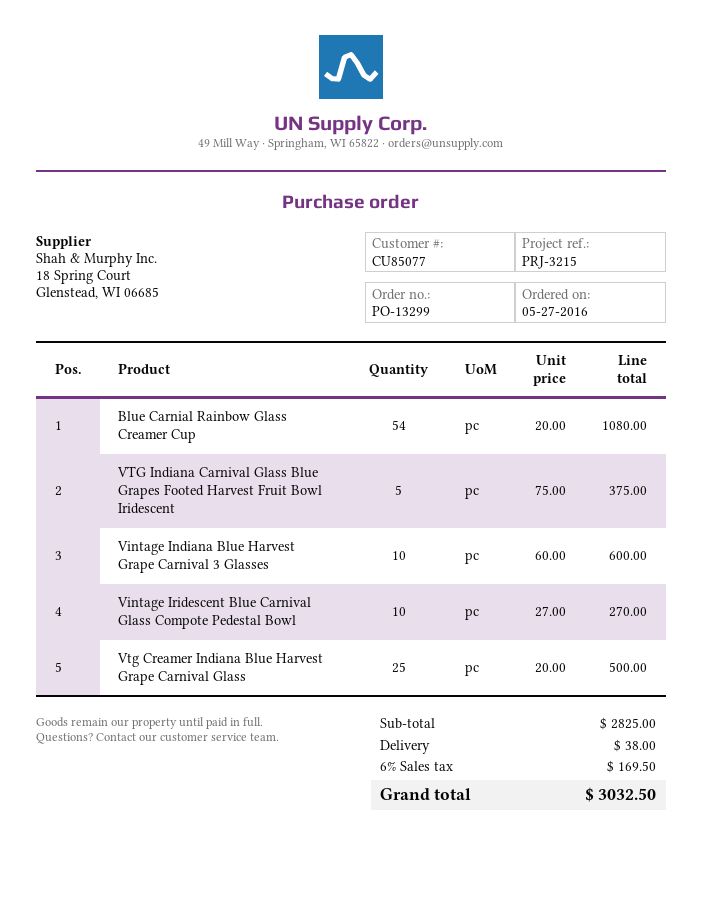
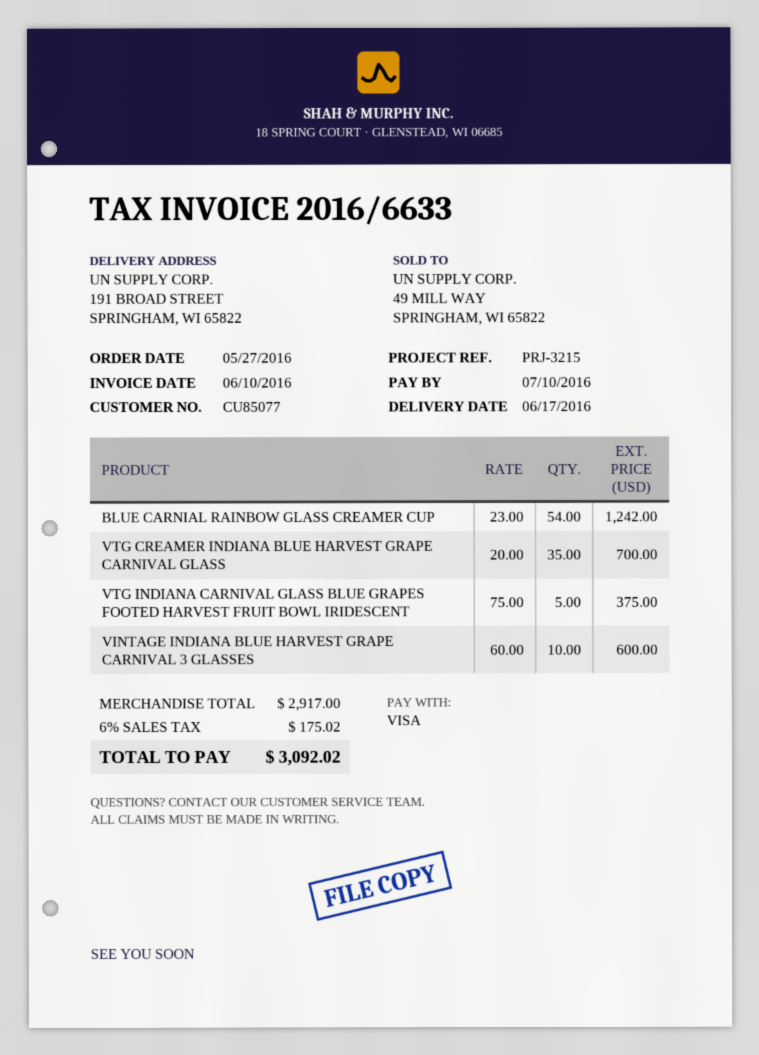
Blue Carnial Rainbow Glass Creamer Cup: 54 x 20.00 = 1080.00 -> 54 x 23.00 = 1242.00
Vintage Iridescent Blue Carnival Glass Compote Pedestal Bowl: 10 x 27.00 = 270.00 -> none
Vtg Creamer Indiana Blue Harvest Grape Carnival Glass: 25 x 20.00 = 500.00 -> 35 x 20.00 = 700.00
subtotal: 2825.00 -> 2917.00
shipping: 38.00 -> none
tax: 6% = 169.50 -> 6% = 175.02
total: 3032.50 -> 3092.02

